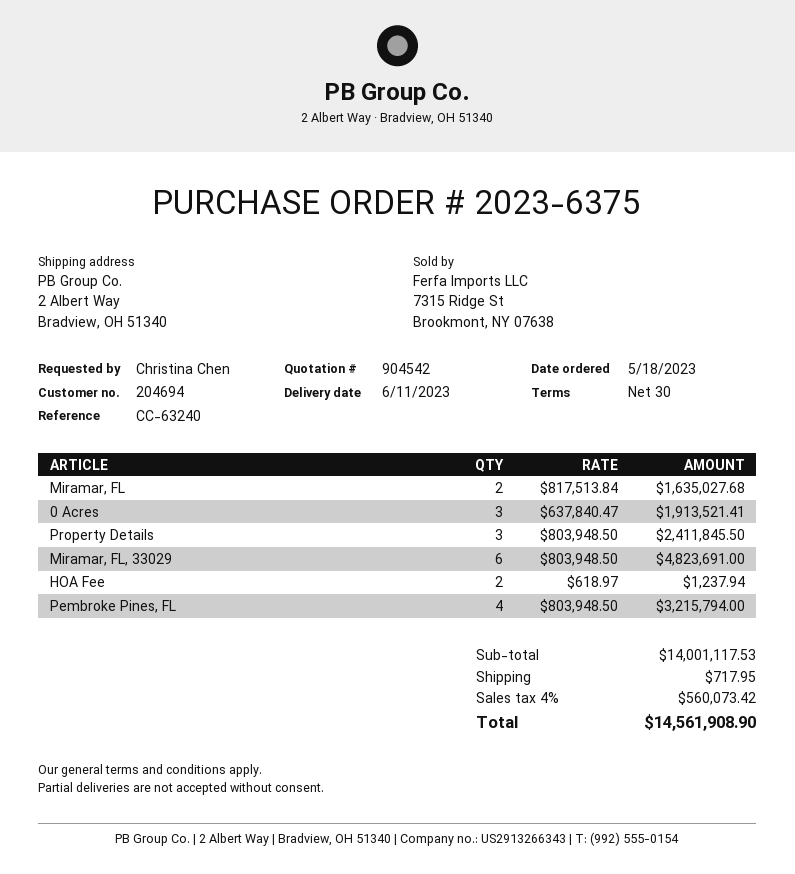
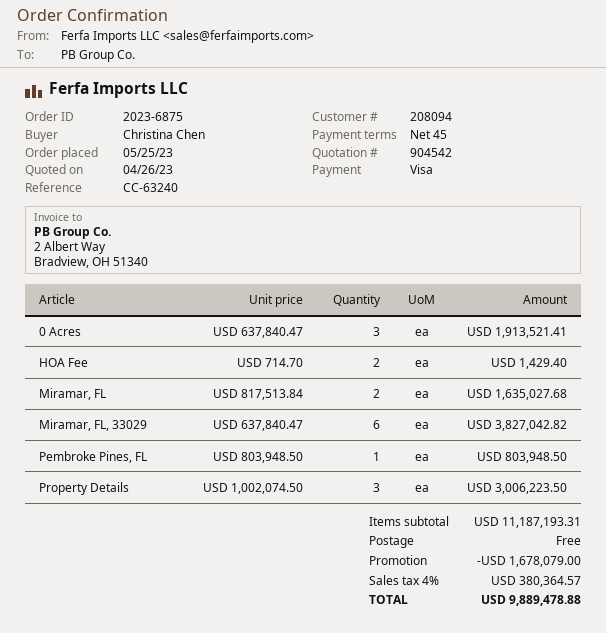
order number: 2023-6375 -> 2023-6875
order date: 2023-05-18 -> 2023-05-25
payment terms: 30 days -> 45 days
customer number: 204694 -> 208094
Property Details: 3 x 803948.50 = 2411845.50 -> 3 x 1002074.50 = 3006223.50
Miramar, FL, 33029: 6 x 803948.50 = 4823691.00 -> 6 x 637840.47 = 3827042.82
HOA Fee: 2 x 618.97 = 1237.94 -> 2 x 714.70 = 1429.40
Pembroke Pines, FL: 4 x 803948.50 = 3215794.00 -> 1 x 803948.50 = 803948.50
subtotal: 14001117.53 -> 11187193.31
discount: none -> 1678079.00
shipping: 717.95 -> 0.00
tax: 4% = 560073.42 -> 4% = 380364.57
total: 14561908.90 -> 9889478.88

